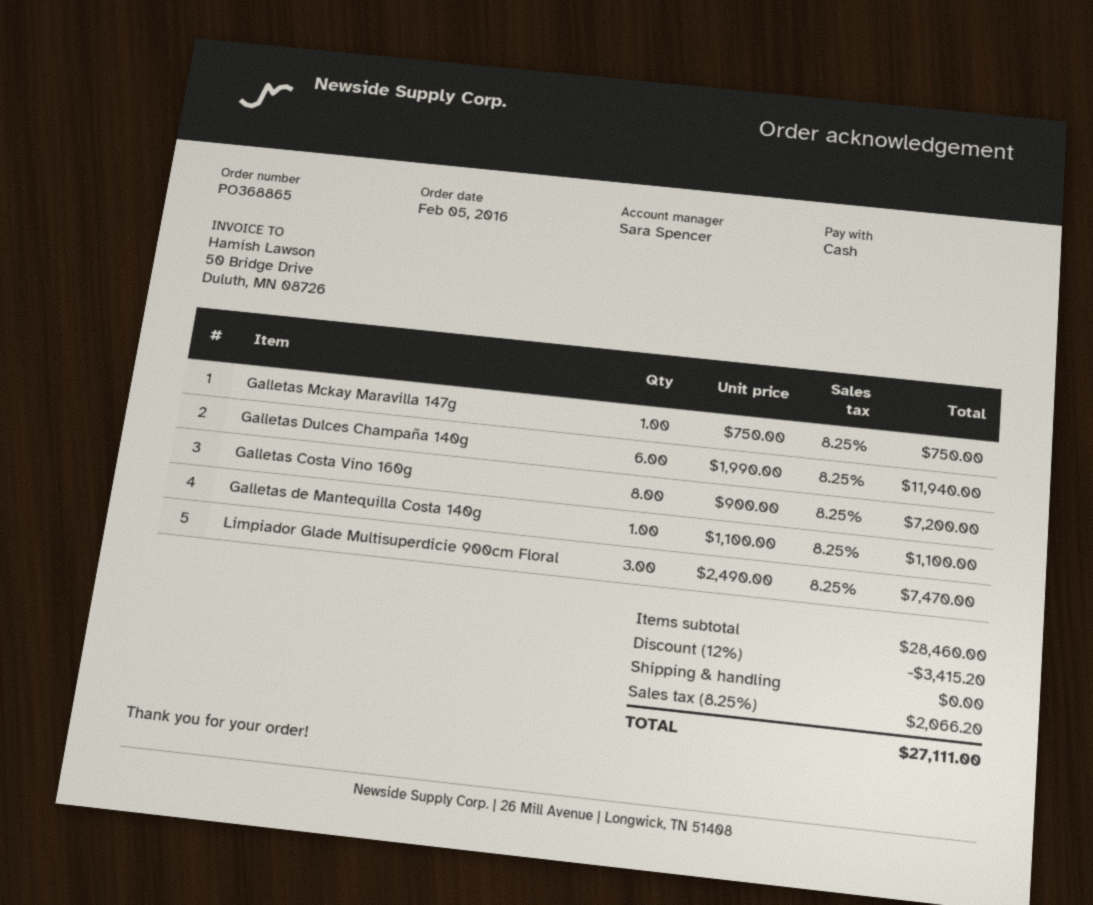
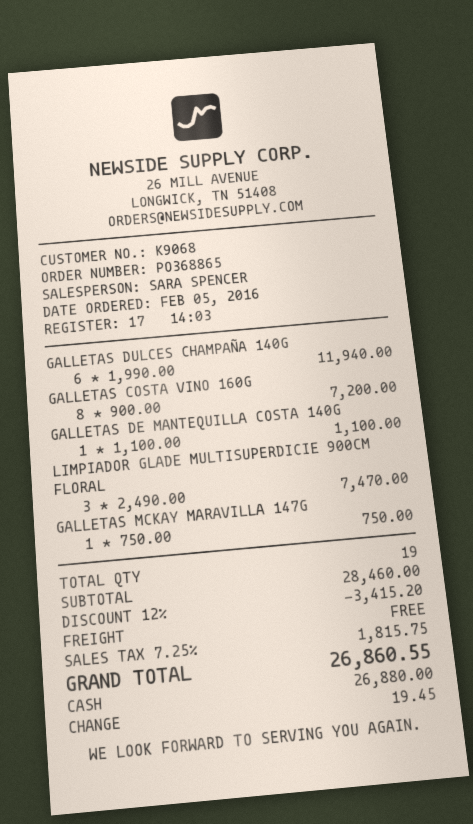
tax: 8.25% = 2066.20 -> 7.25% = 1815.75
total: 27111.00 -> 26860.55

